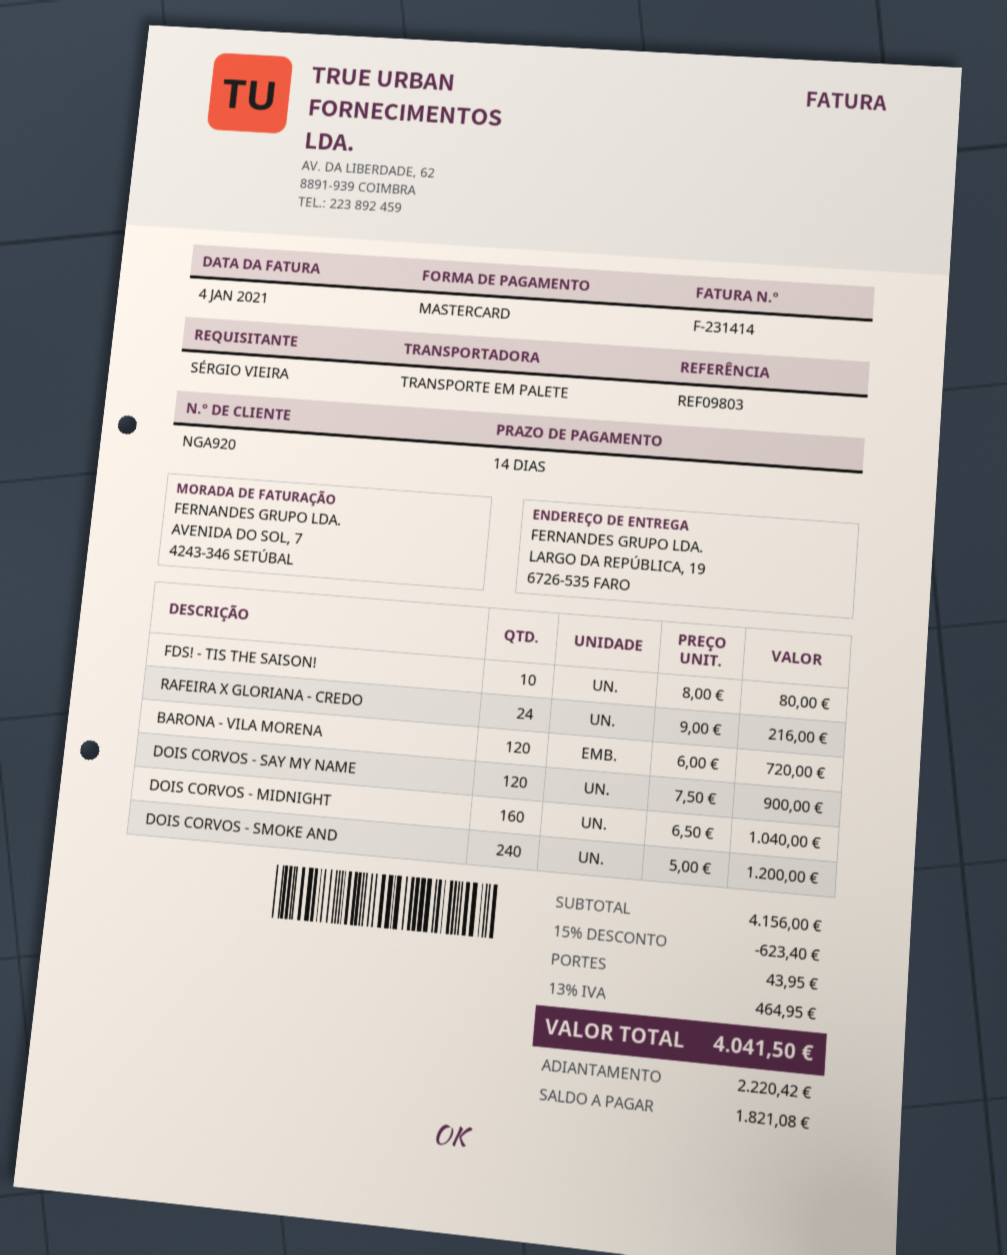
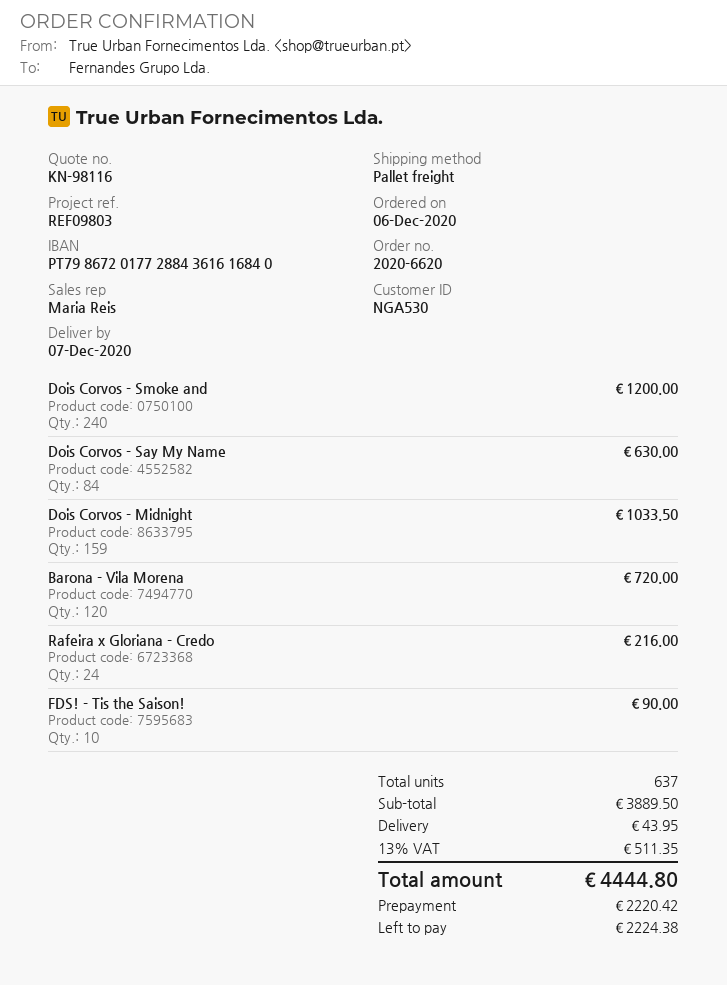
customer number: NGA920 -> NGA530
FDS! - TIS THE SAISON!: 10 for 80.00 -> 10 for 90.00
DOIS CORVOS - SAY MY NAME: 120 for 900.00 -> 84 for 630.00
DOIS CORVOS - MIDNIGHT: 160 for 1040.00 -> 159 for 1033.50
subtotal: 4156.00 -> 3889.50
discount: 15% = 623.40 -> none
tax: 13% = 464.95 -> 13% = 511.35
total: 4041.50 -> 4444.80
balance: 1821.08 -> 2224.38

